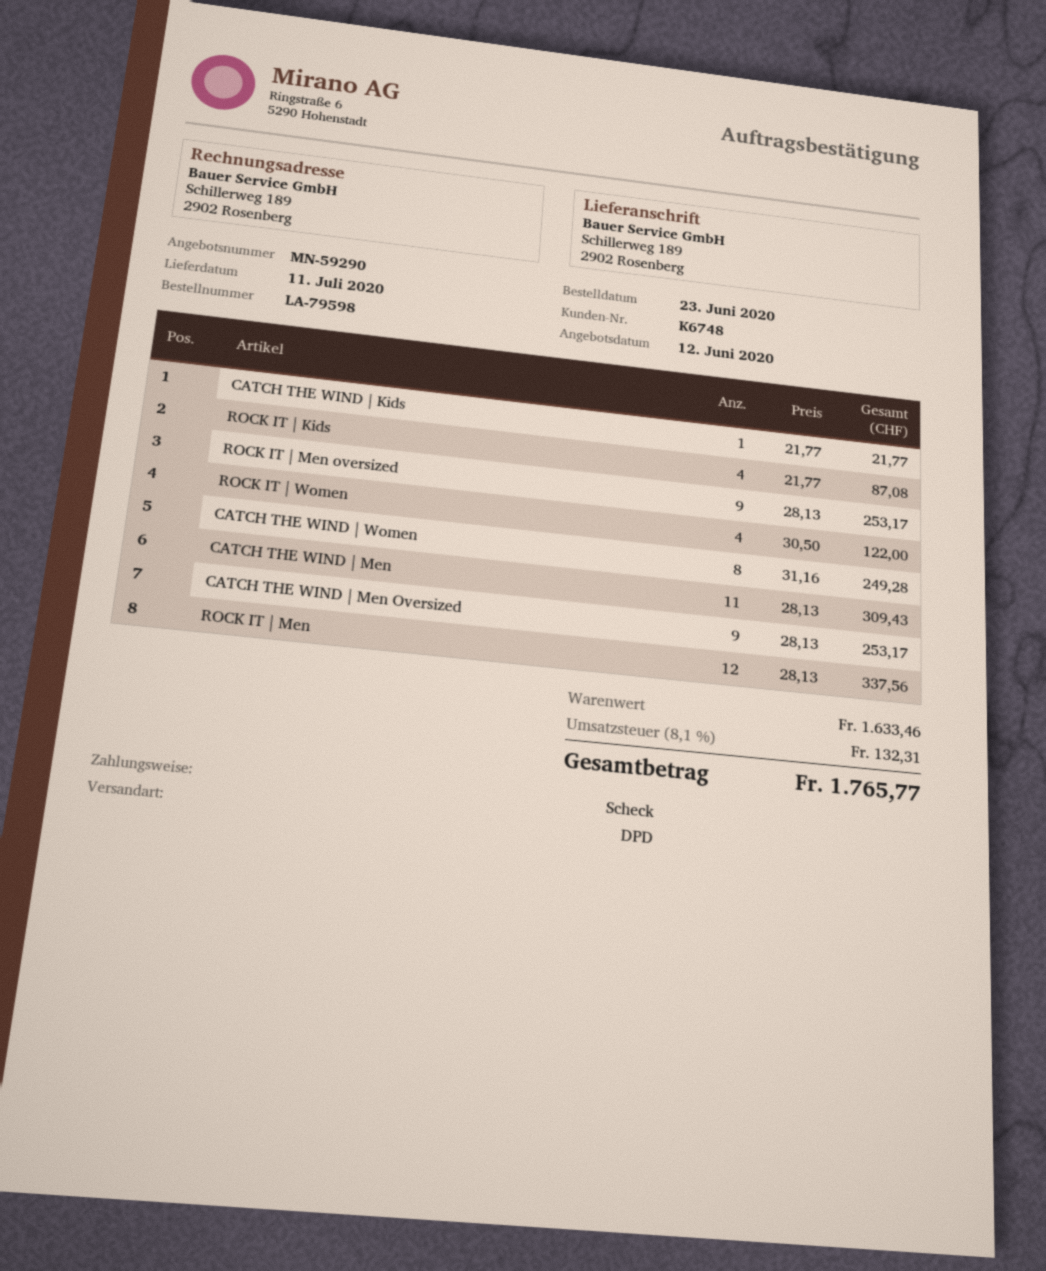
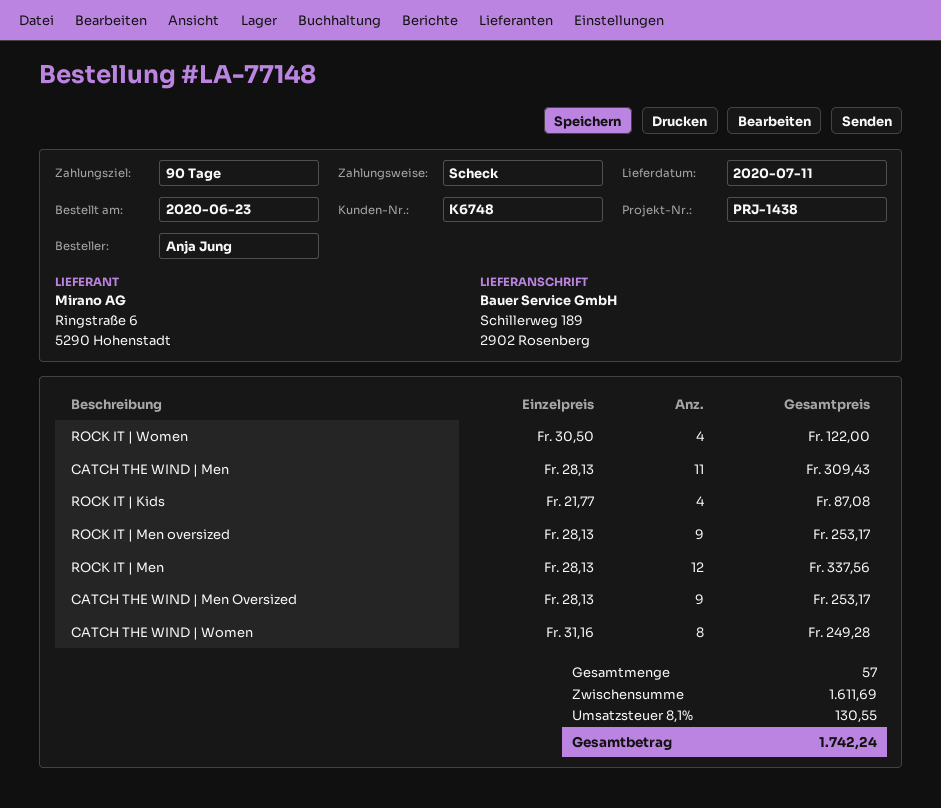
order number: LA-79598 -> LA-77148
CATCH THE WIND | Kids: 1 x 21.77 = 21.77 -> none
subtotal: 1633.46 -> 1611.69
tax: 8.1% = 132.31 -> 8.1% = 130.55
total: 1765.77 -> 1742.24

